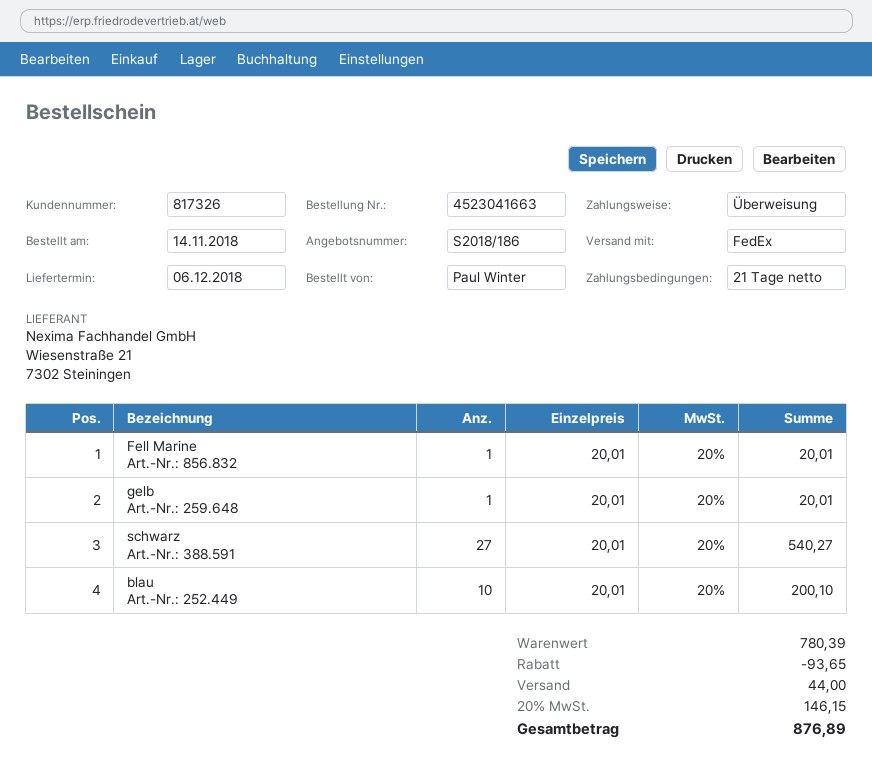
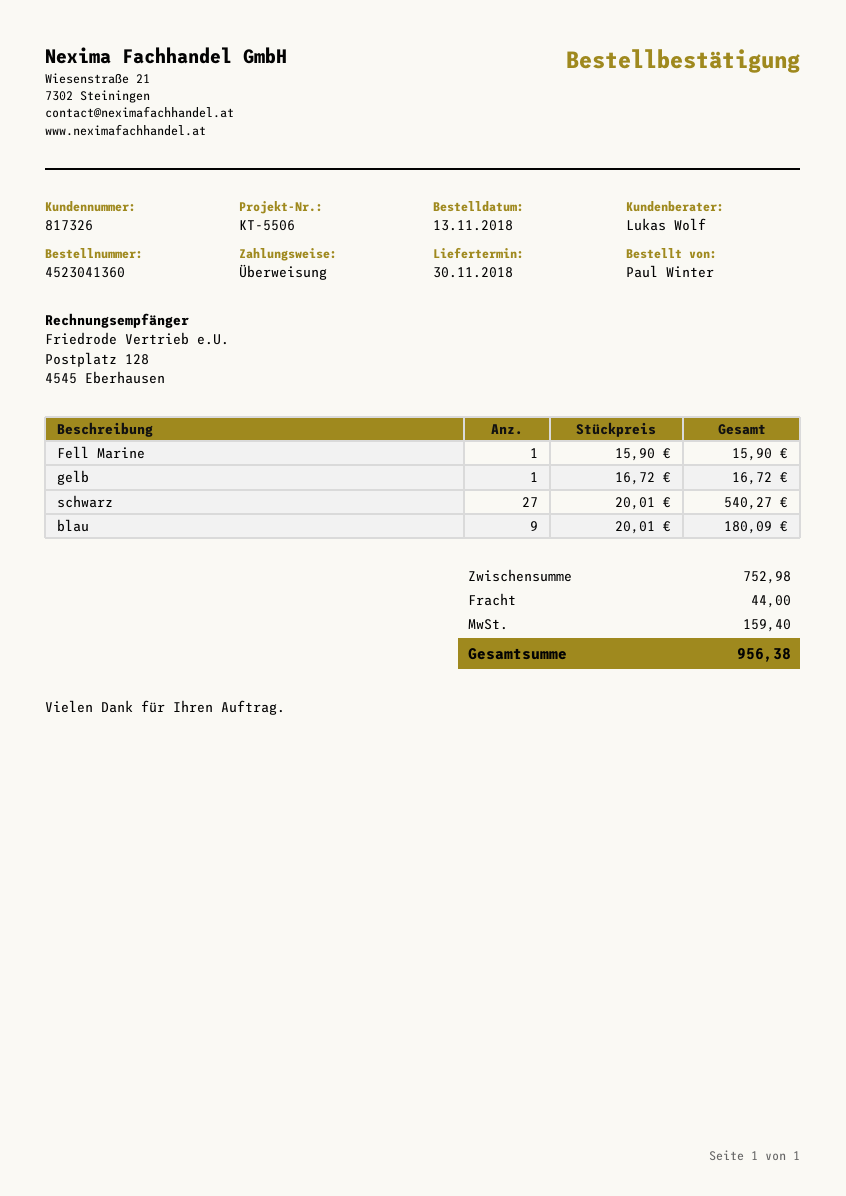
order number: 4523041663 -> 4523041360
order date: 2018-11-14 -> 2018-11-13
delivery date: 2018-12-06 -> 2018-11-30
Fell Marine: 1 x 20.01 = 20.01 -> 1 x 15.90 = 15.90
gelb: 1 x 20.01 = 20.01 -> 1 x 16.72 = 16.72
blau: 10 x 20.01 = 200.10 -> 9 x 20.01 = 180.09
subtotal: 780.39 -> 752.98
discount: 93.65 -> none
tax: 146.15 -> 159.40
total: 876.89 -> 956.38

